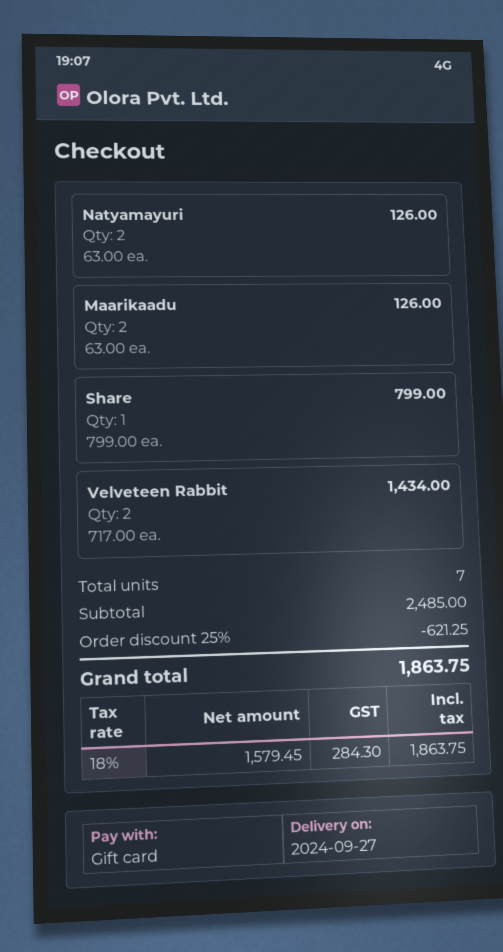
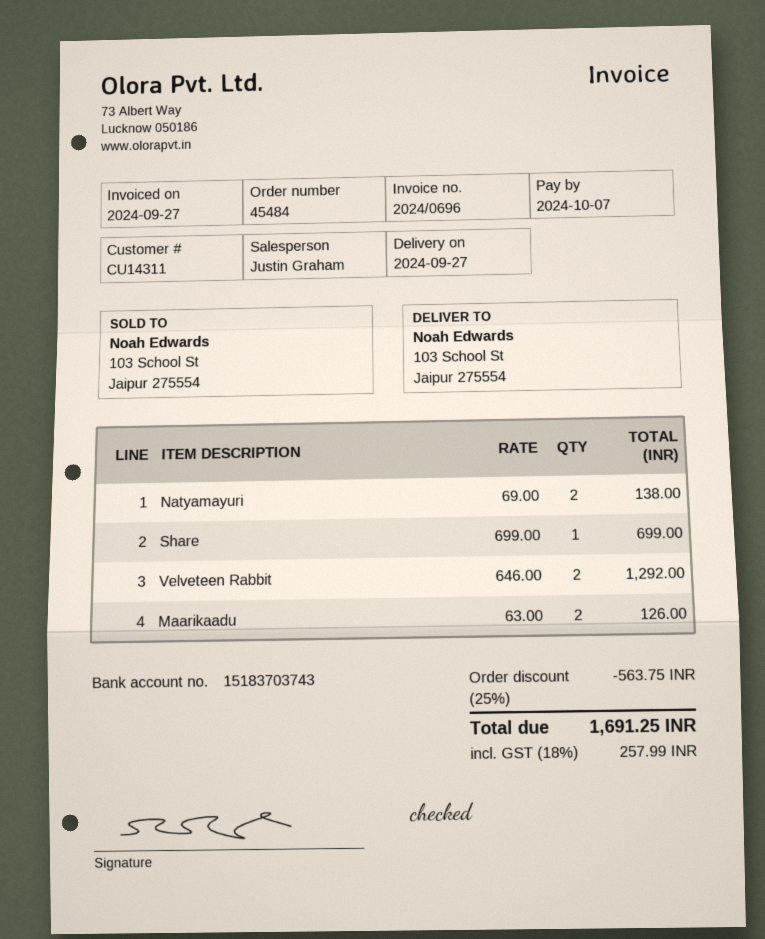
Natyamayuri: 2 x 63.00 = 126.00 -> 2 x 69.00 = 138.00
Share: 1 x 799.00 = 799.00 -> 1 x 699.00 = 699.00
Velveteen Rabbit: 2 x 717.00 = 1434.00 -> 2 x 646.00 = 1292.00
discount: 25% = 621.25 -> 25% = 563.75
tax: 18% = 284.30 -> 18% = 257.99
total: 1863.75 -> 1691.25

